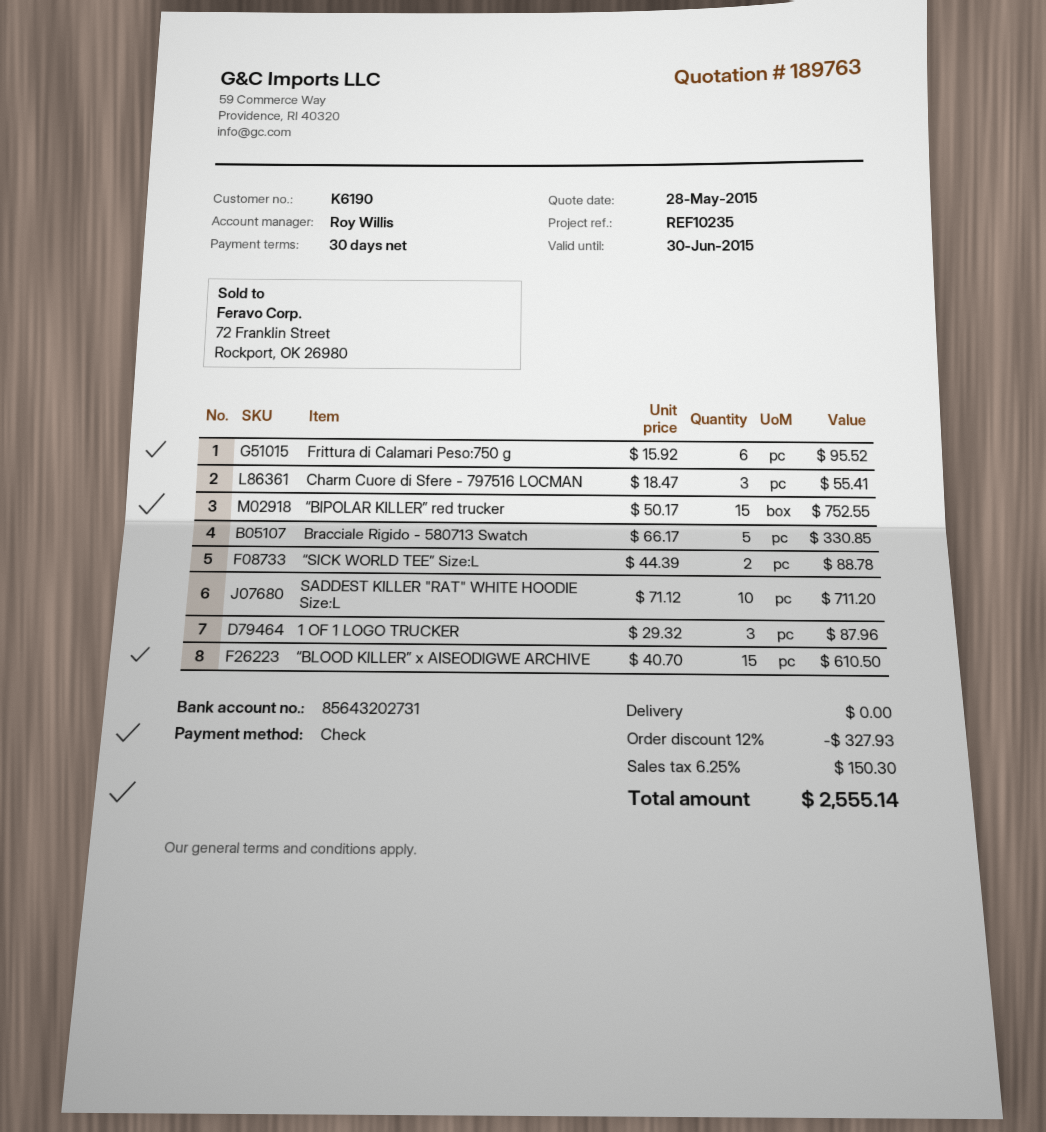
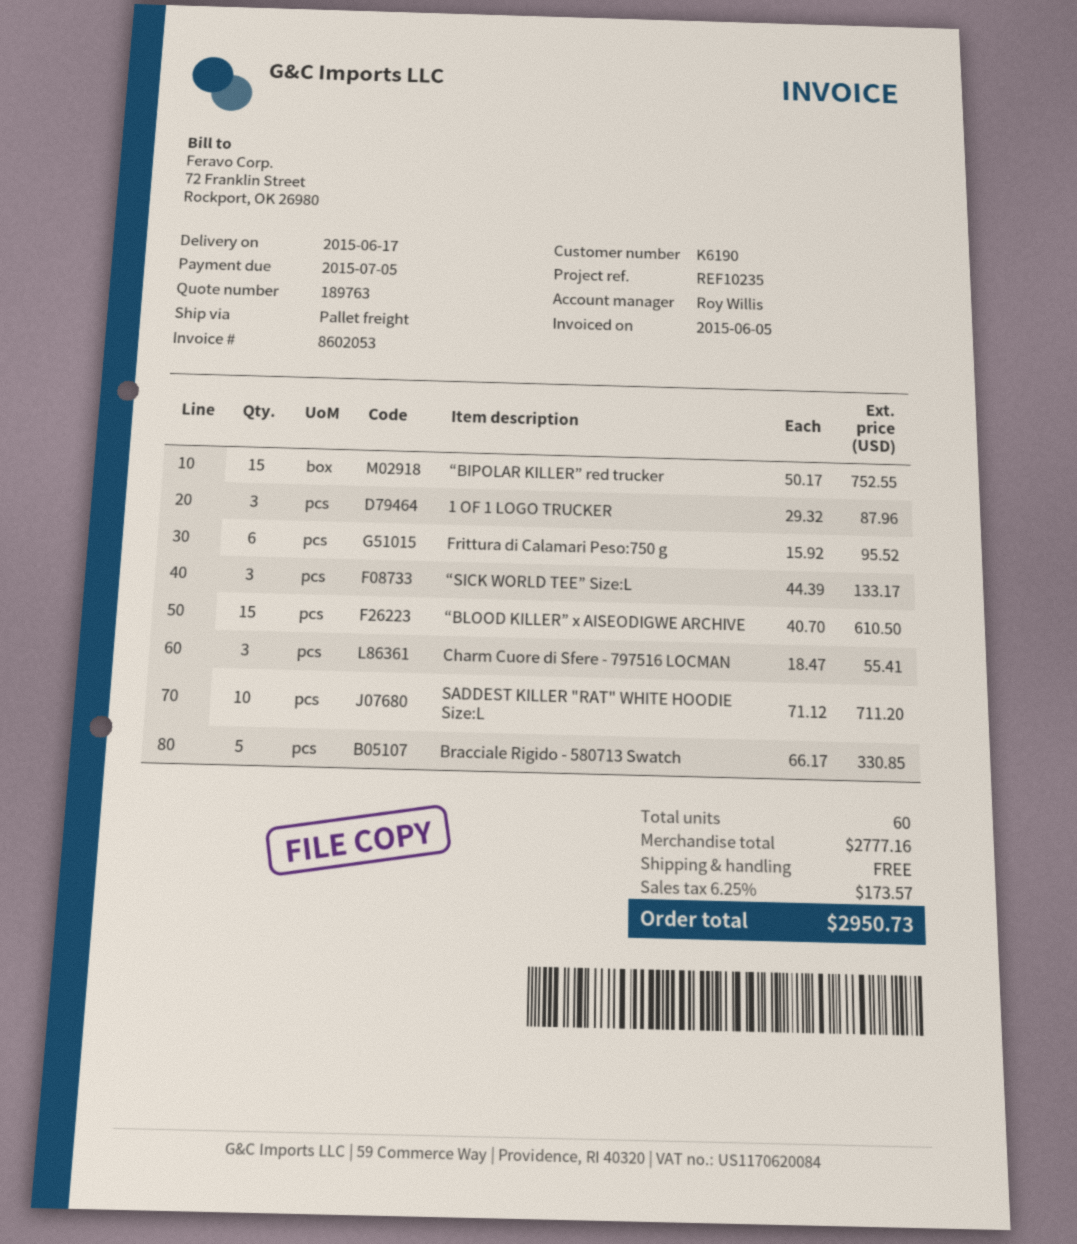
“SICK WORLD TEE” Size:L: 2 x 44.39 = 88.78 -> 3 x 44.39 = 133.17
discount: 12% = 327.93 -> none
tax: 6.25% = 150.30 -> 6.25% = 173.57
total: 2555.14 -> 2950.73

